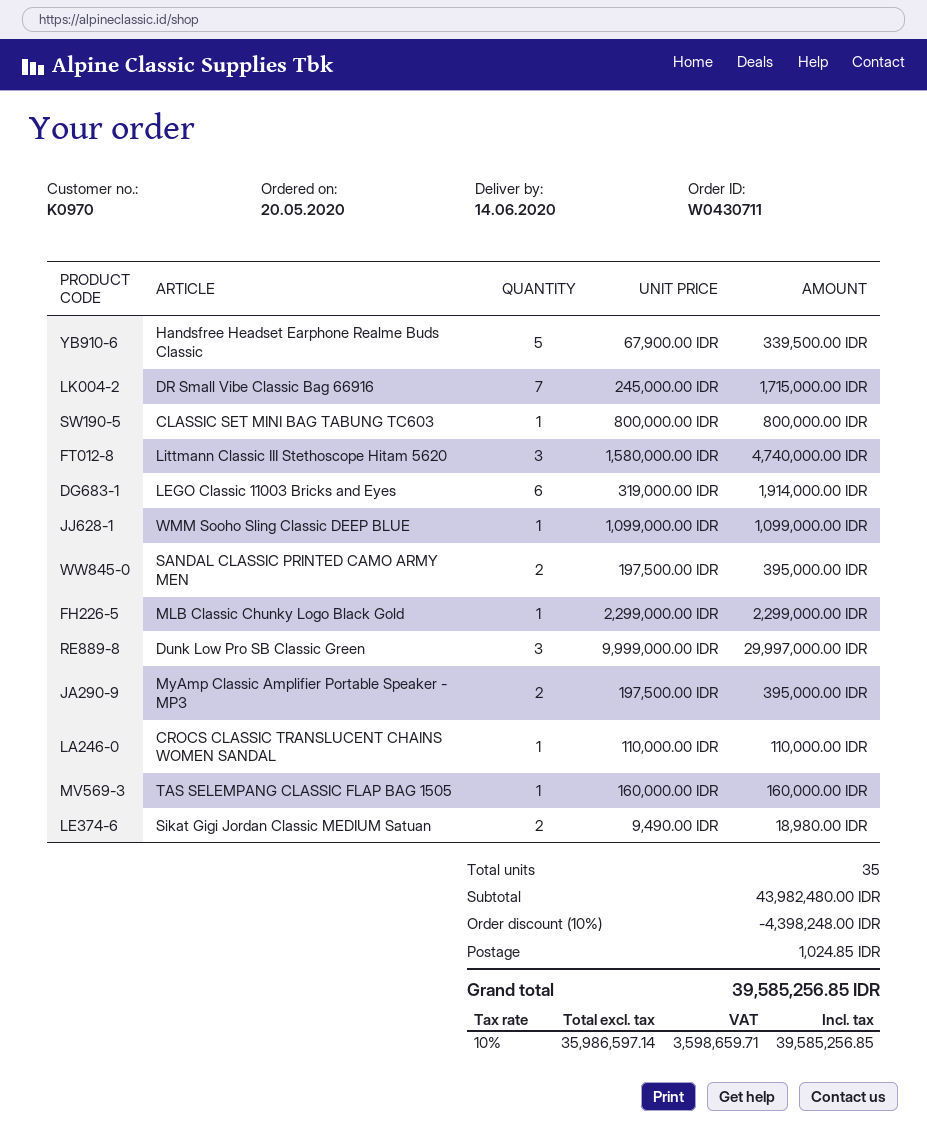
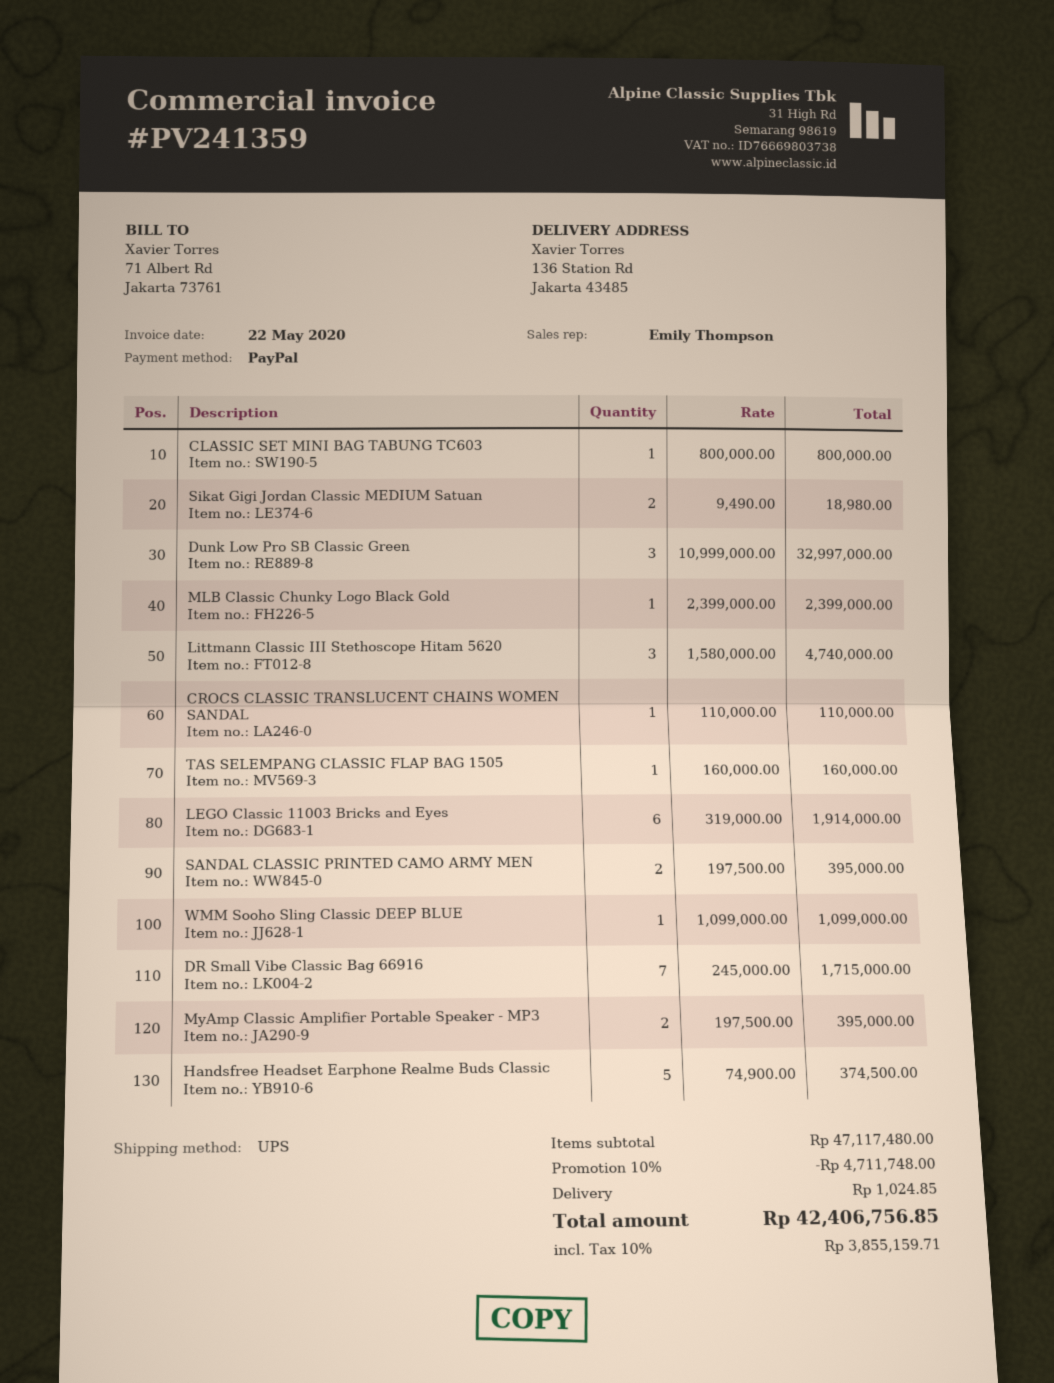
Handsfree Headset Earphone Realme Buds Classic: 5 x 67900.00 = 339500.00 -> 5 x 74900.00 = 374500.00
MLB Classic Chunky Logo Black Gold: 1 x 2299000.00 = 2299000.00 -> 1 x 2399000.00 = 2399000.00
Dunk Low Pro SB Classic Green: 3 x 9999000.00 = 29997000.00 -> 3 x 10999000.00 = 32997000.00
subtotal: 43982480.00 -> 47117480.00
discount: 10% = 4398248.00 -> 10% = 4711748.00
tax: 10% = 3598659.71 -> 10% = 3855159.71
total: 39585256.85 -> 42406756.85

